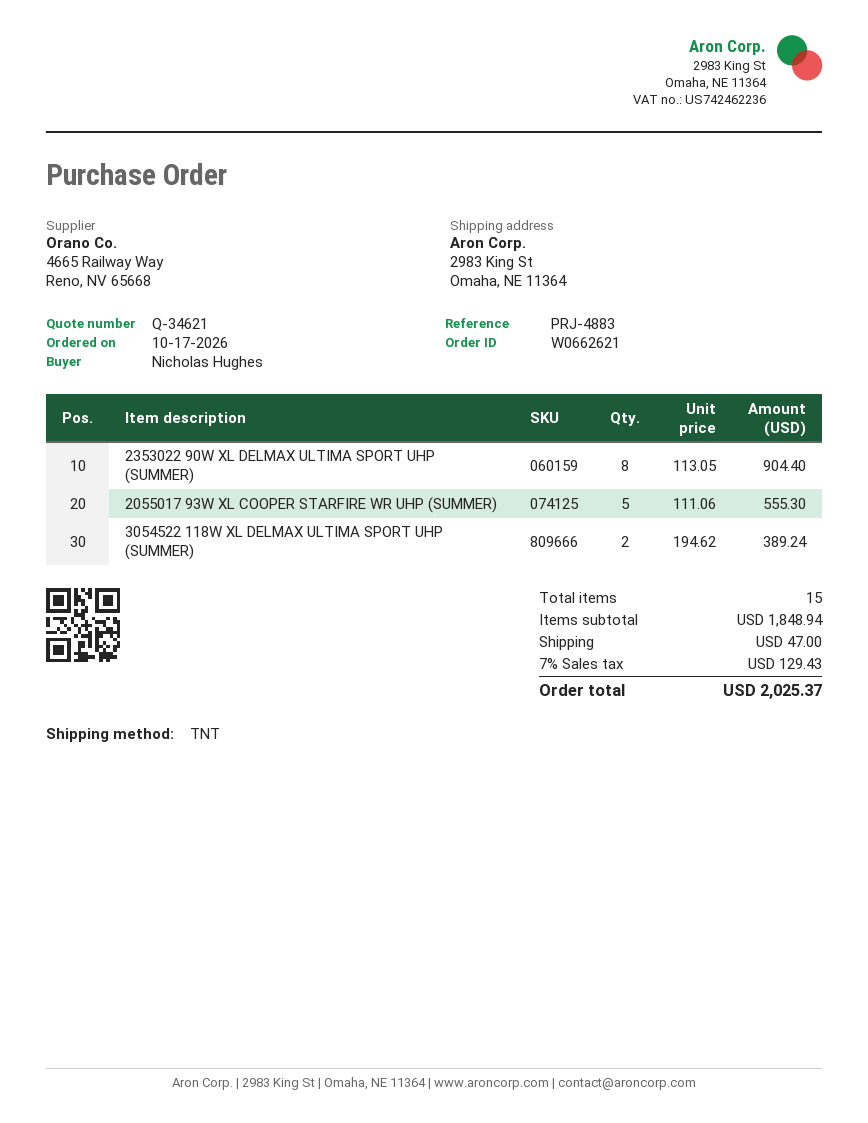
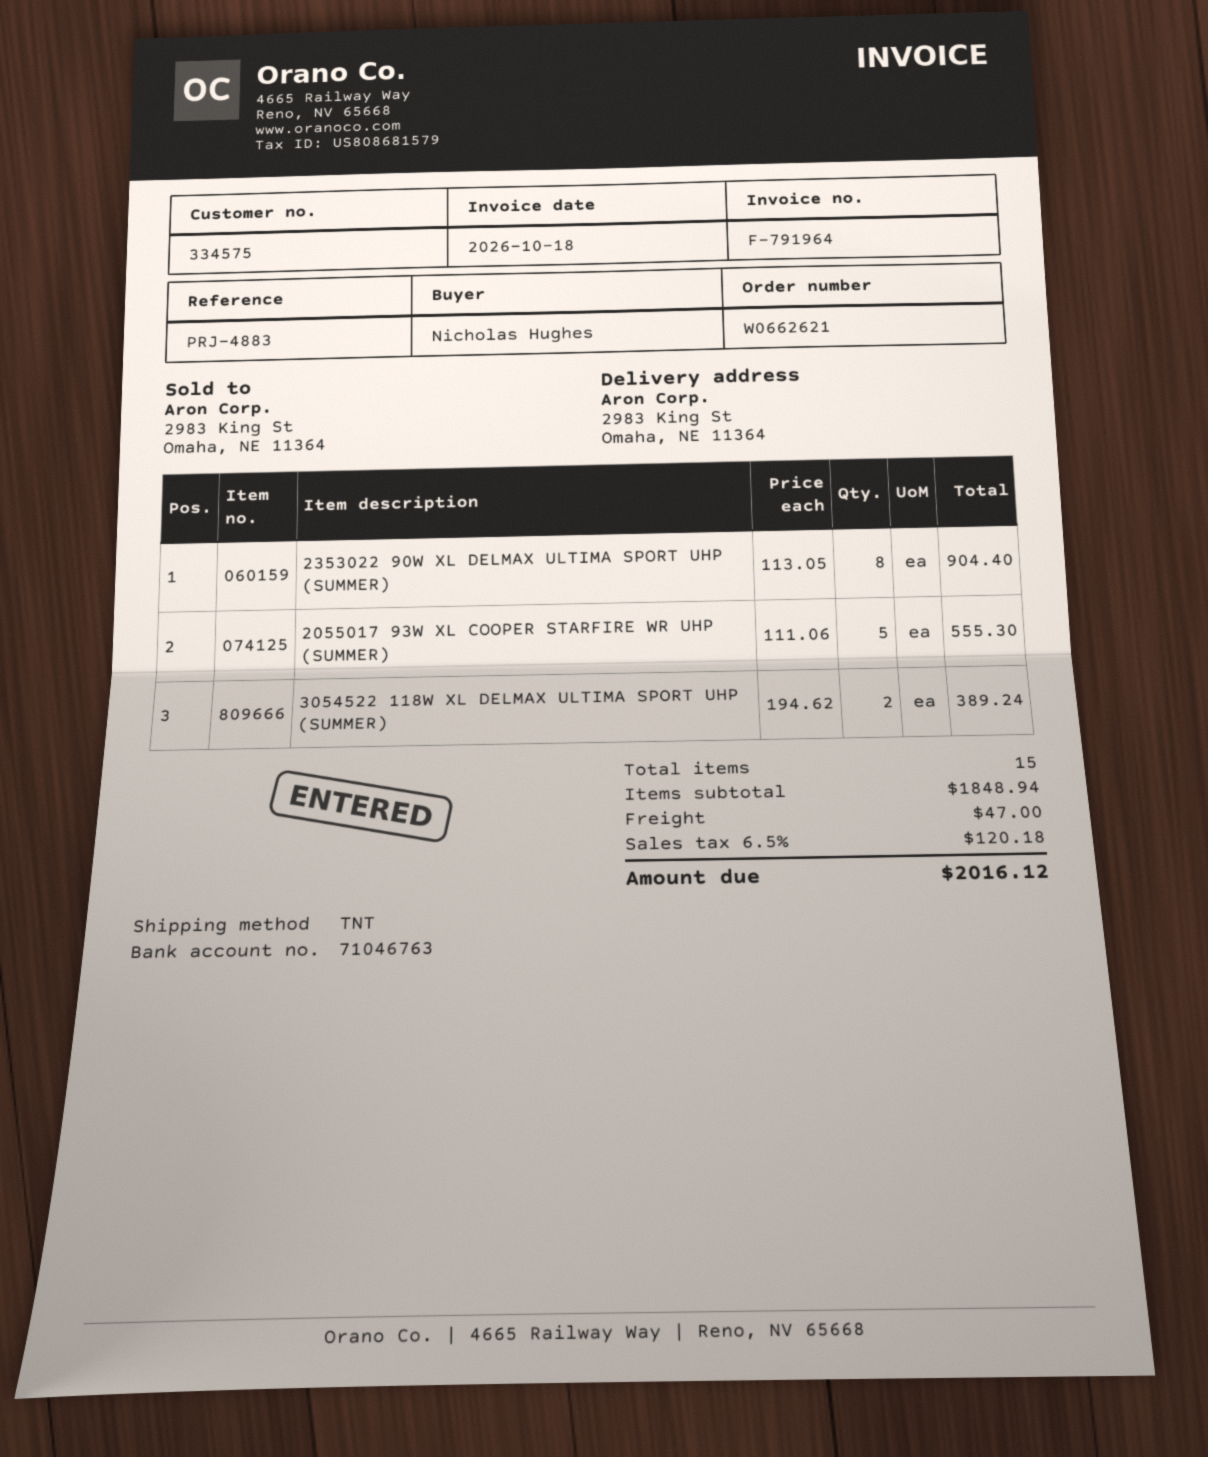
tax: 7% = 129.43 -> 6.5% = 120.18
total: 2025.37 -> 2016.12

